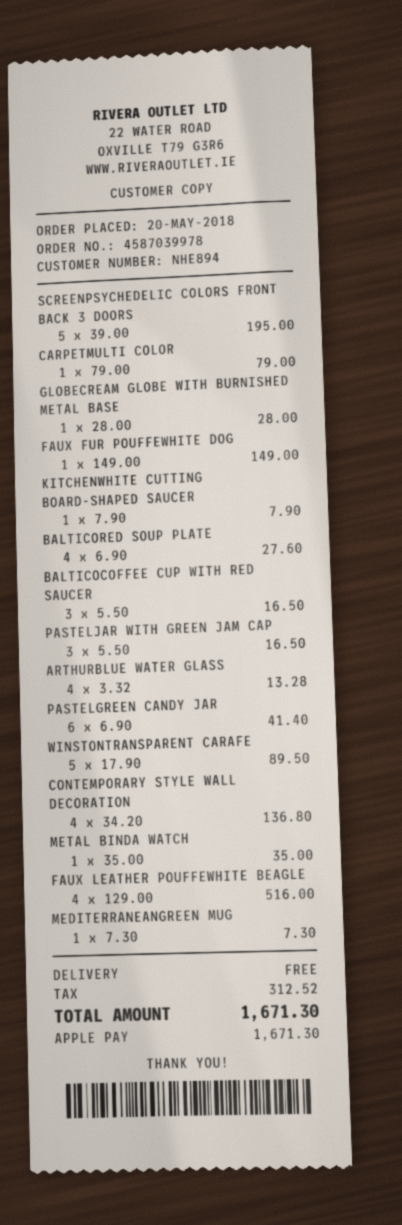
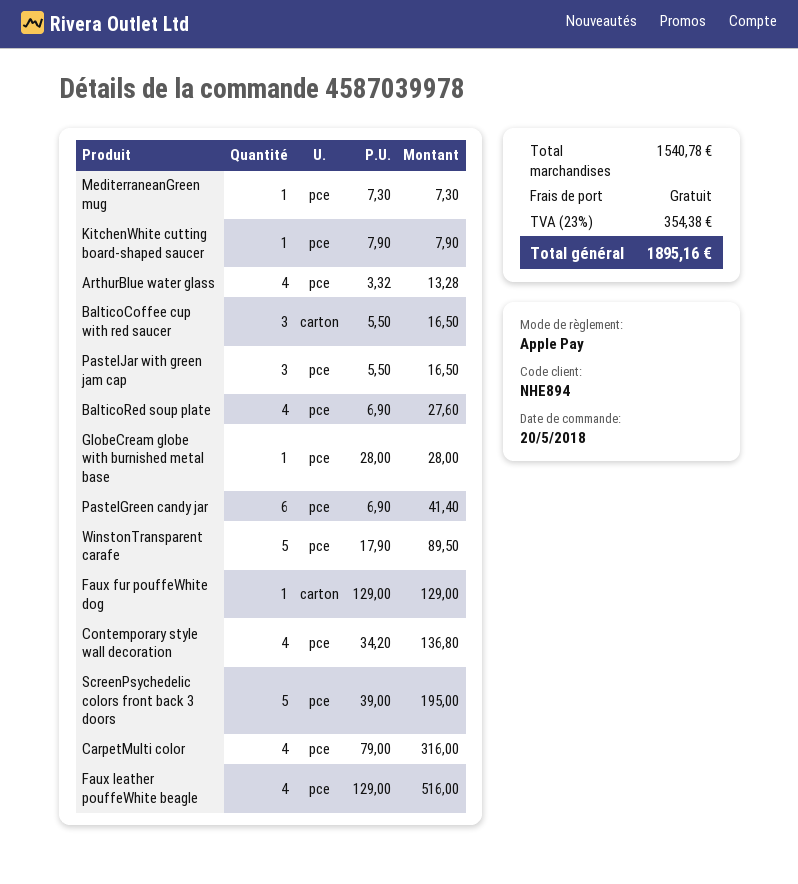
CARPETMULTI COLOR: 1 x 79.00 = 79.00 -> 4 x 79.00 = 316.00
FAUX FUR POUFFEWHITE DOG: 1 x 149.00 = 149.00 -> 1 x 129.00 = 129.00
METAL BINDA WATCH: 1 x 35.00 = 35.00 -> none
tax: 312.52 -> 354.38
total: 1671.30 -> 1895.16

